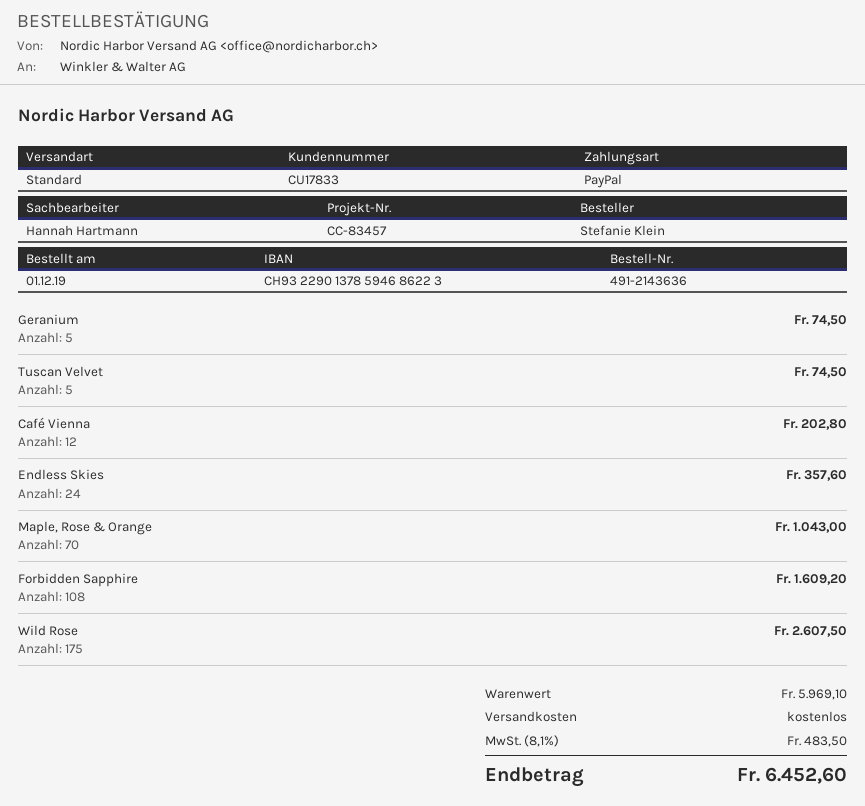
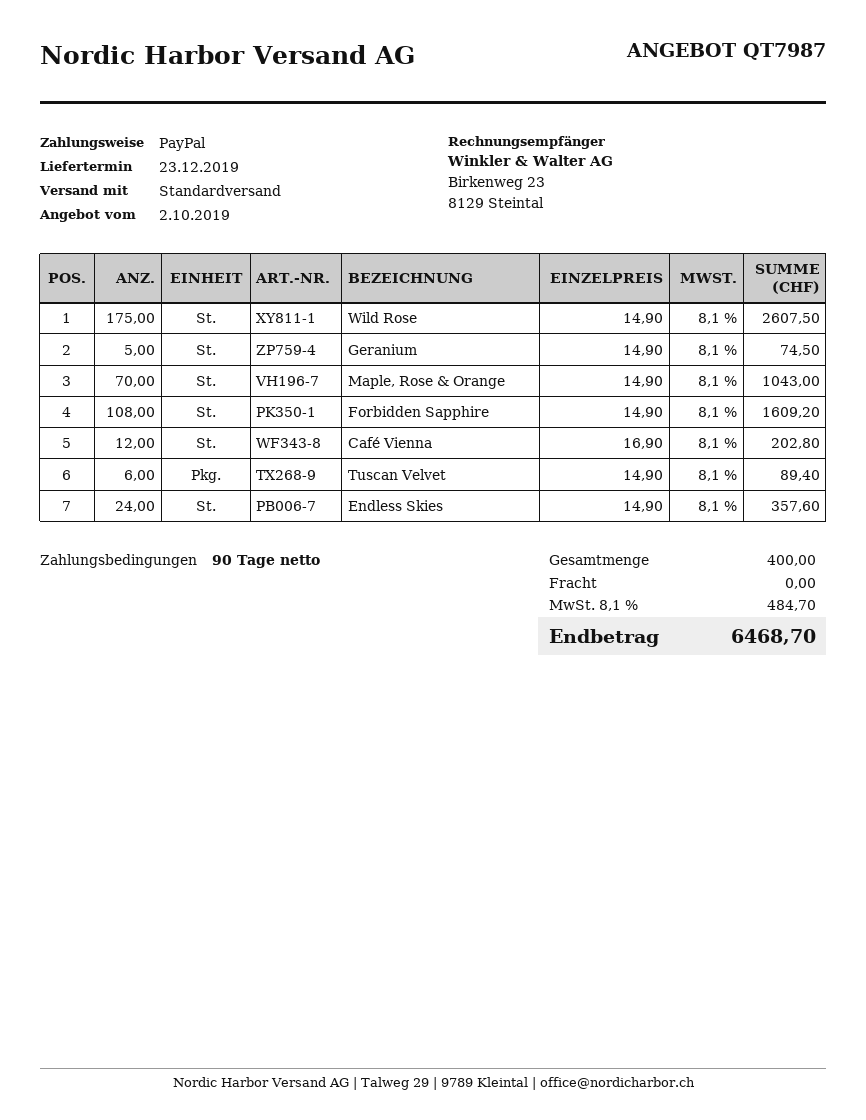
Tuscan Velvet: 5 for 74.50 -> 6 for 89.40
tax: 8.1% = 483.50 -> 8.1% = 484.70
total: 6452.60 -> 6468.70

